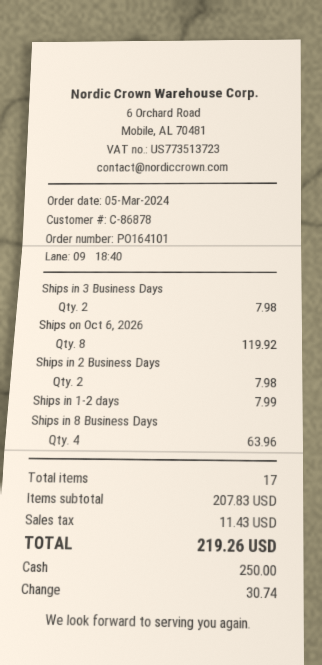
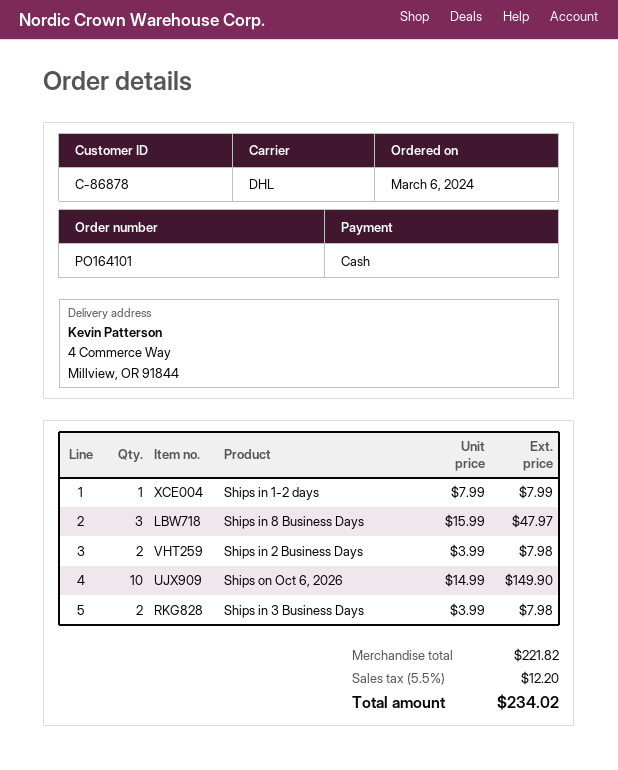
order date: 2024-03-05 -> 2024-03-06
Ships on Oct 6, 2026: 8 for 119.92 -> 10 for 149.90
Ships in 8 Business Days: 4 for 63.96 -> 3 for 47.97
subtotal: 207.83 -> 221.82
tax: 11.43 -> 12.20
total: 219.26 -> 234.02

